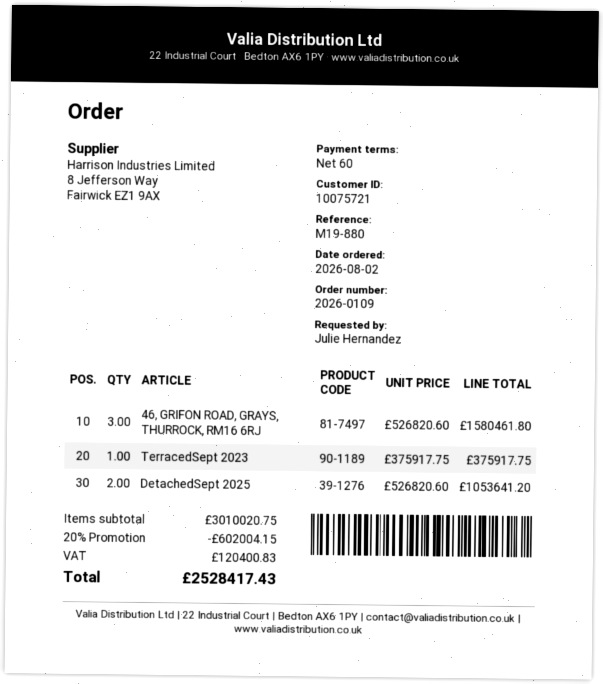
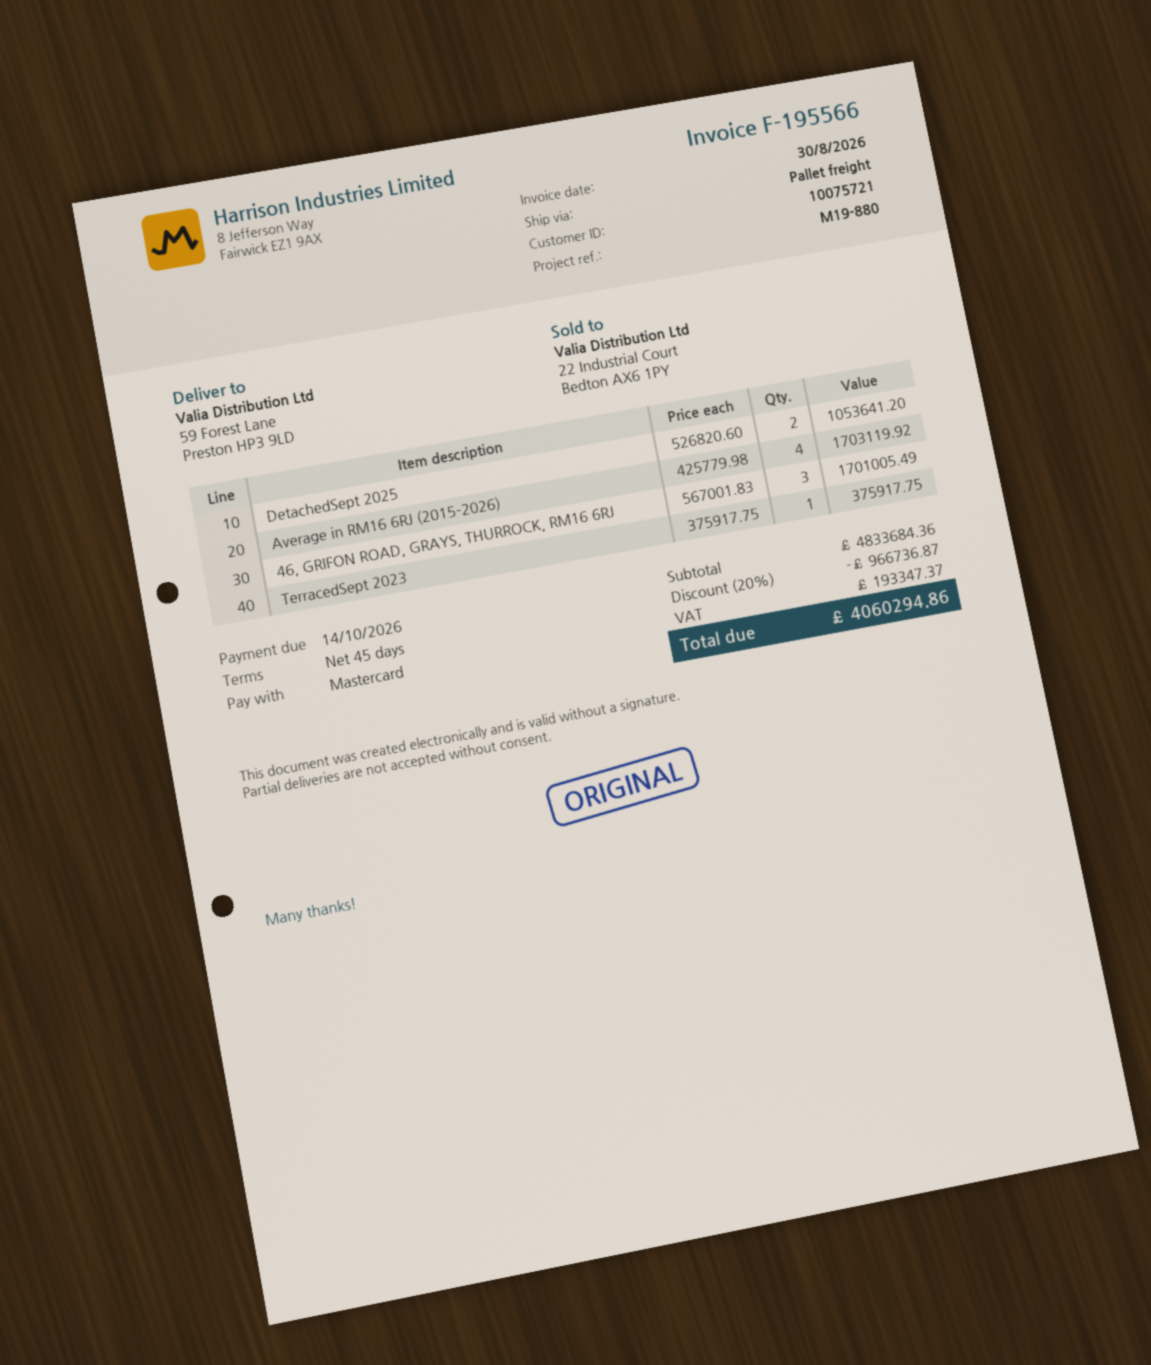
payment terms: 60 days -> 45 days
46, GRIFON ROAD, GRAYS, THURROCK, RM16 6RJ: 3 x 526820.60 = 1580461.80 -> 3 x 567001.83 = 1701005.49
Average in RM16 6RJ (2015–2026): none -> 4 x 425779.98 = 1703119.92
subtotal: 3010020.75 -> 4833684.36
discount: 20% = 602004.15 -> 20% = 966736.87
tax: 120400.83 -> 193347.37
total: 2528417.43 -> 4060294.86

